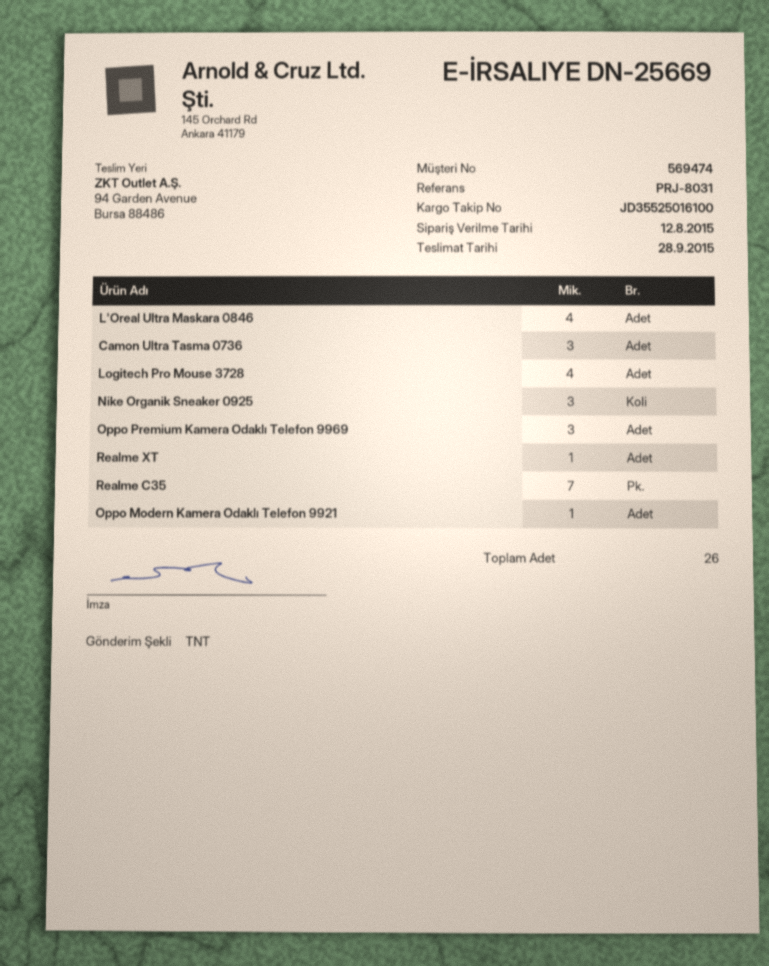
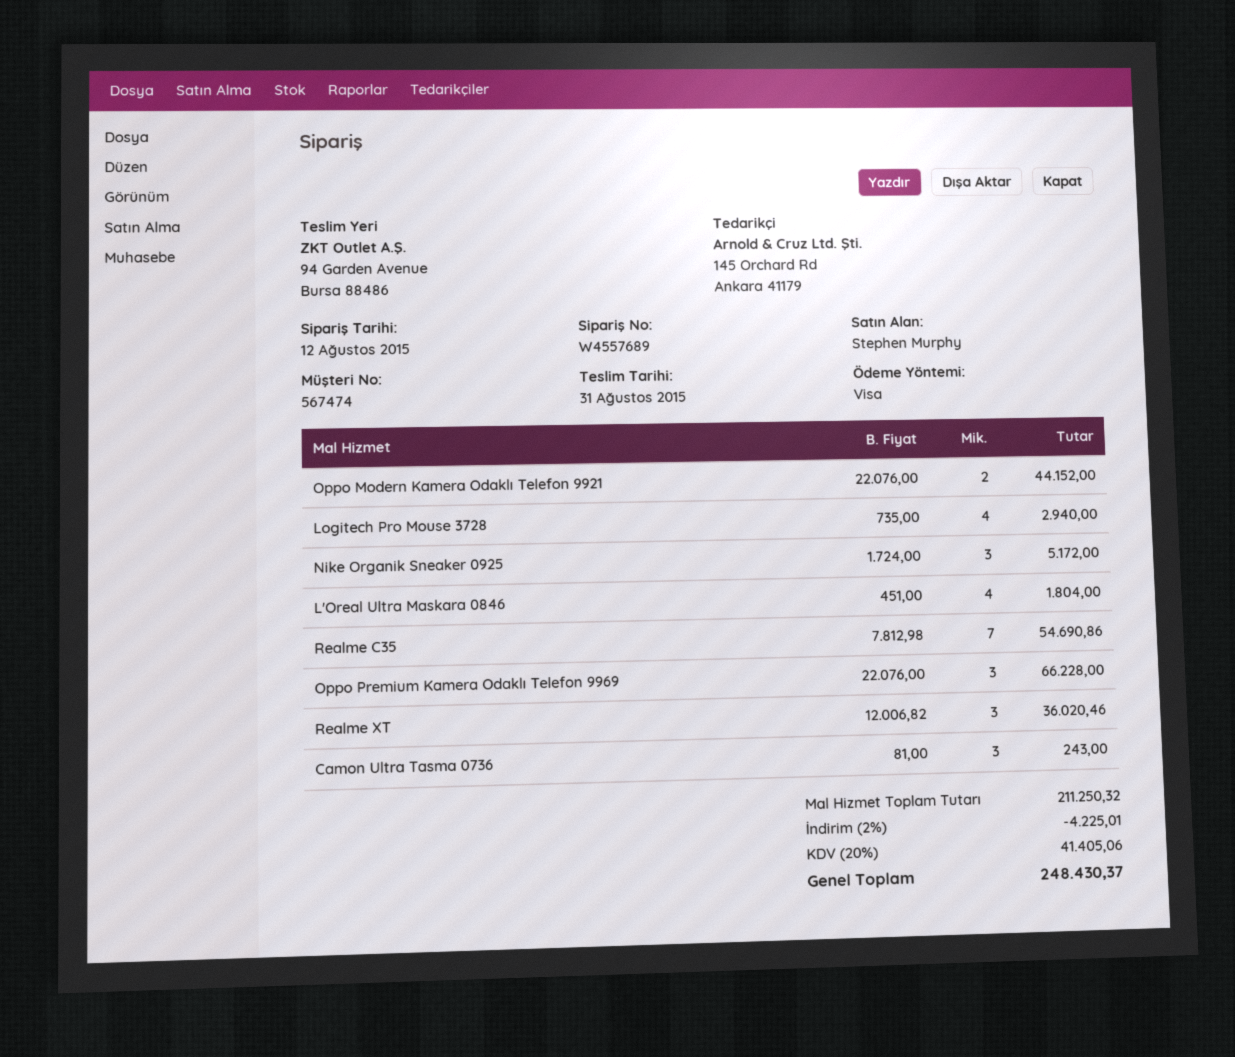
delivery date: 2015-09-28 -> 2015-08-31
customer number: 569474 -> 567474
Realme XT: 1 -> 3
Oppo Modern Kamera Odaklı Telefon 9921: 1 -> 2

